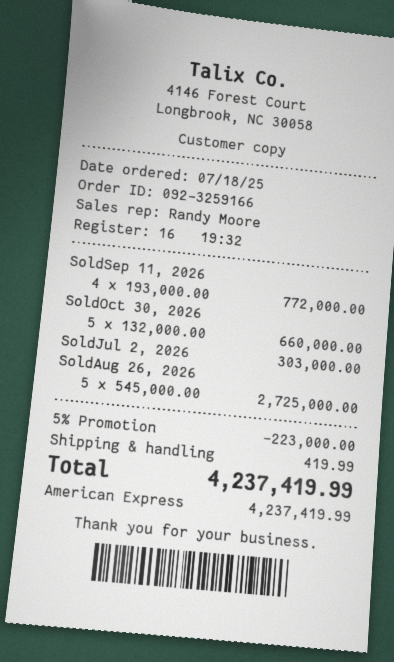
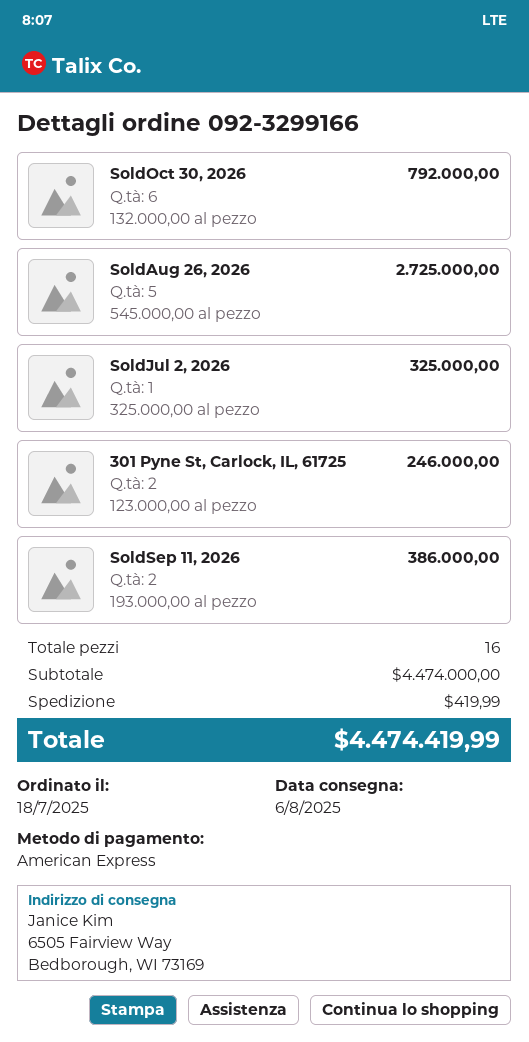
order number: 092-3259166 -> 092-3299166
SoldSep 11, 2026: 4 x 193000.00 = 772000.00 -> 2 x 193000.00 = 386000.00
SoldOct 30, 2026: 5 x 132000.00 = 660000.00 -> 6 x 132000.00 = 792000.00
SoldJul 2, 2026: 1 x 303000.00 = 303000.00 -> 1 x 325000.00 = 325000.00
301 Pyne St, Carlock, IL, 61725: none -> 2 x 123000.00 = 246000.00
discount: 5% = 223000.00 -> none
total: 4237419.99 -> 4474419.99

